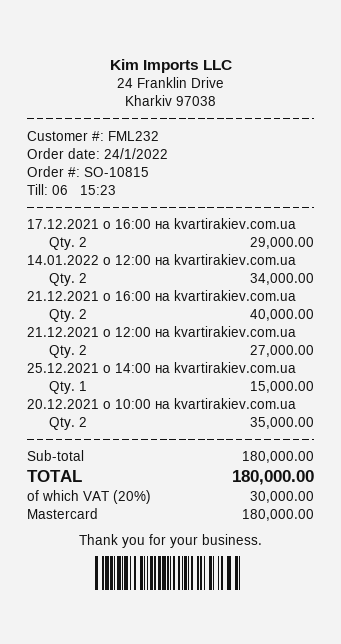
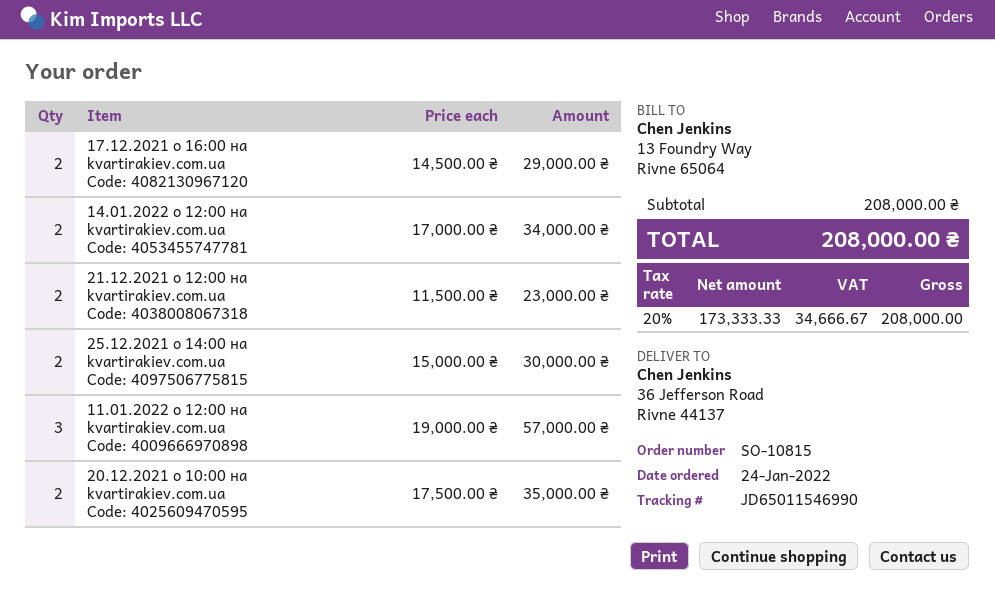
21.12.2021 о 16:00 на kvartirakiev.com.ua: 2 for 40000.00 -> none
21.12.2021 о 12:00 на kvartirakiev.com.ua: 2 for 27000.00 -> 2 for 23000.00
25.12.2021 о 14:00 на kvartirakiev.com.ua: 1 for 15000.00 -> 2 for 30000.00
11.01.2022 о 12:00 на kvartirakiev.com.ua: none -> 3 for 57000.00
subtotal: 180000.00 -> 208000.00
tax: 20% = 30000.00 -> 20% = 34666.67
total: 180000.00 -> 208000.00

